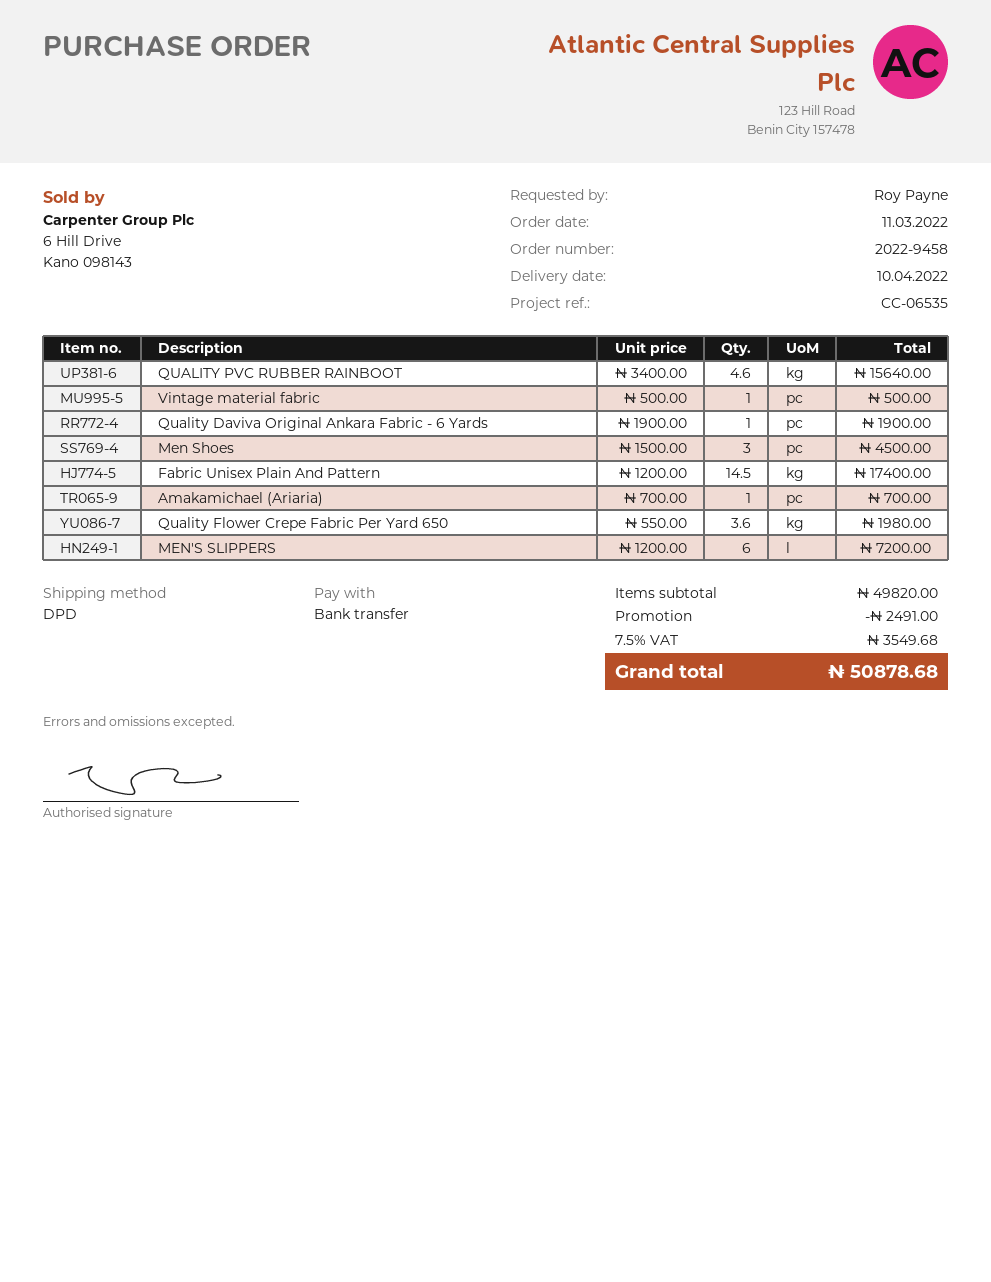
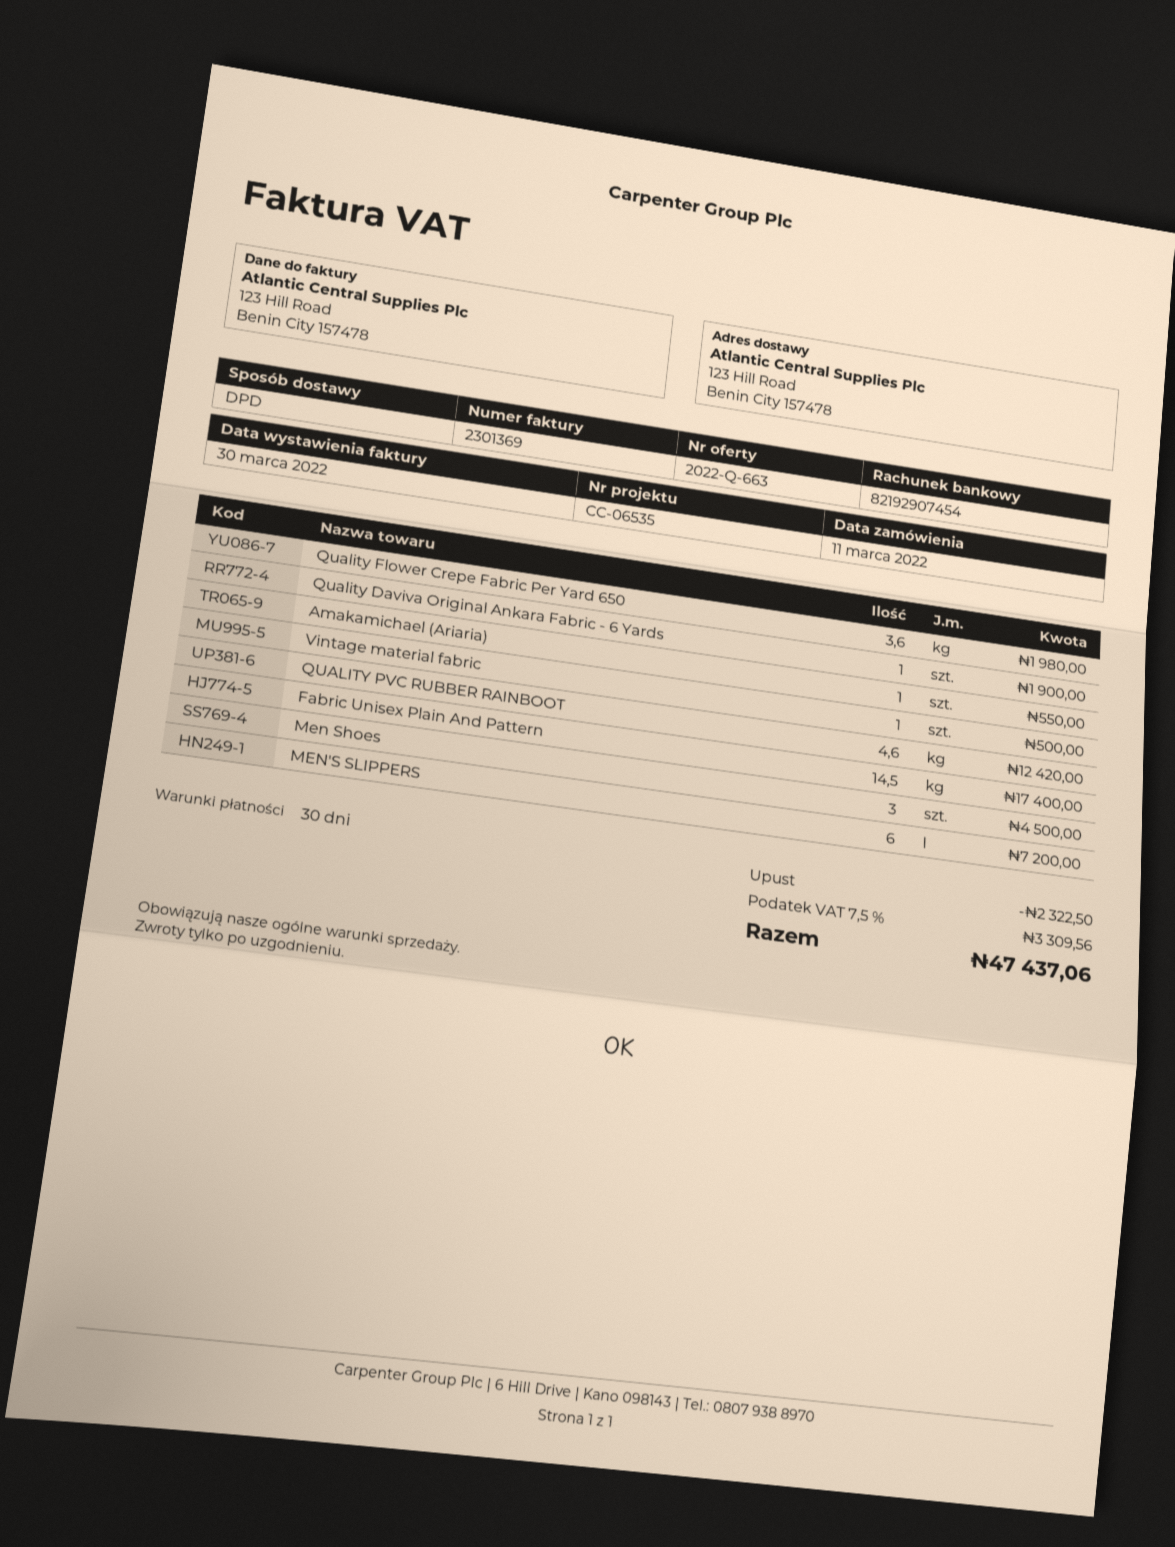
QUALITY PVC RUBBER RAINBOOT: 4.6 for 15640.00 -> 4.6 for 12420.00
Amakamichael (Ariaria): 1 for 700.00 -> 1 for 550.00
discount: 2491.00 -> 2322.50
tax: 7.5% = 3549.68 -> 7.5% = 3309.56
total: 50878.68 -> 47437.06

